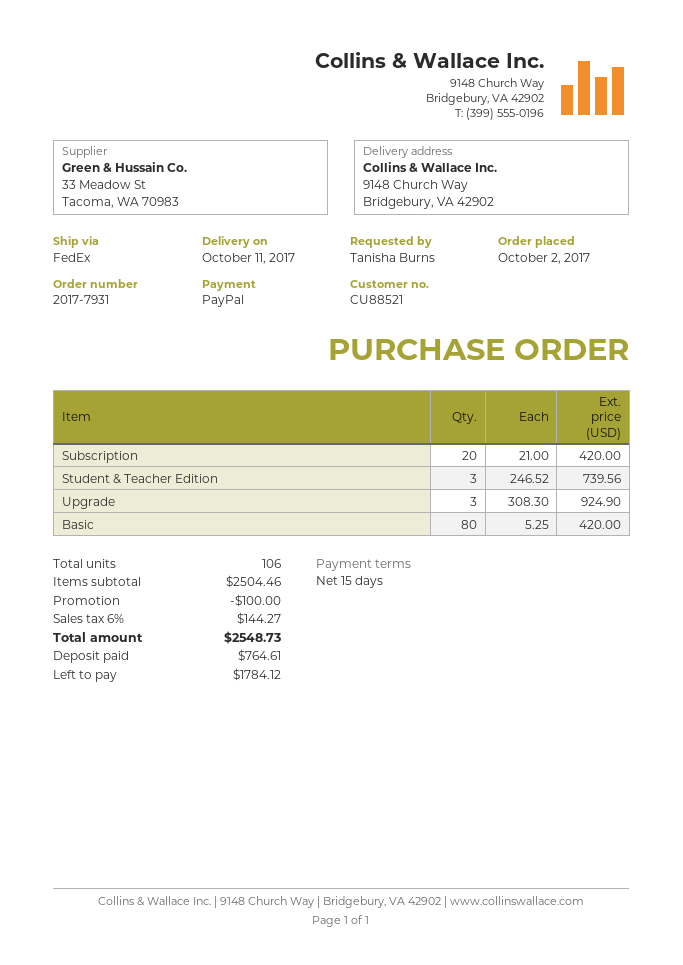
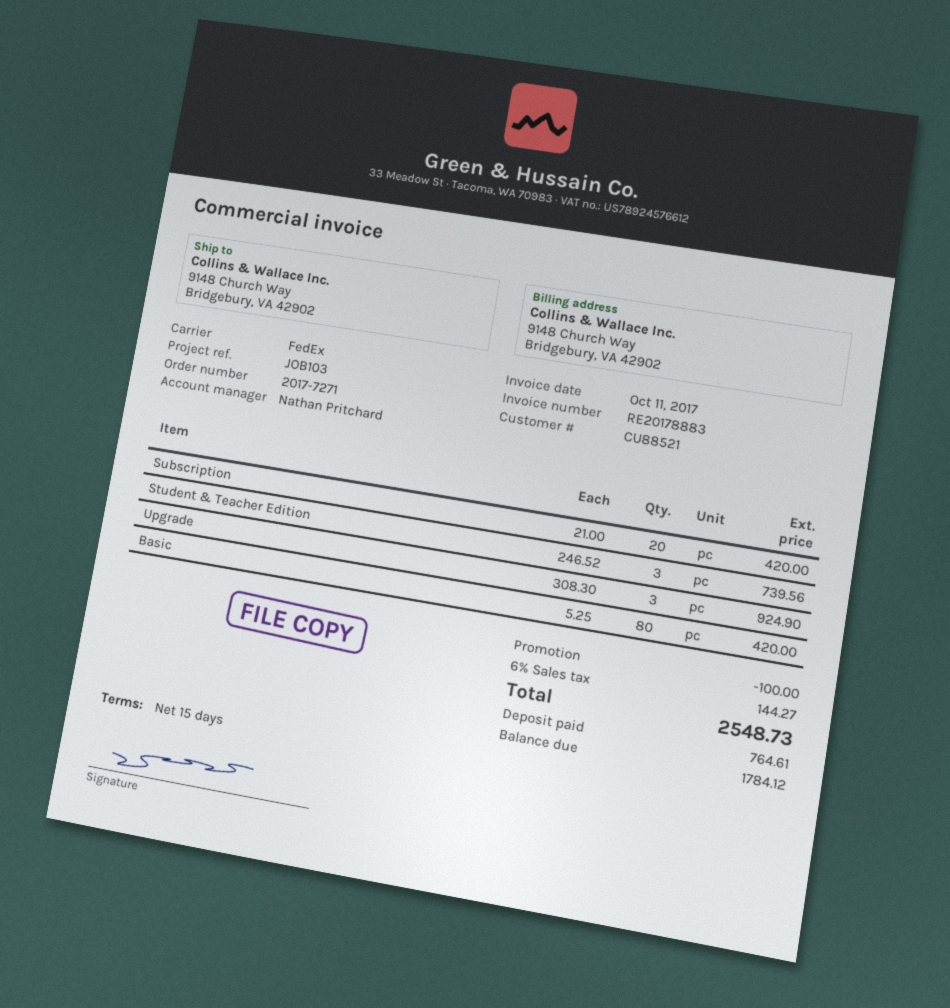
order number: 2017-7931 -> 2017-7271

